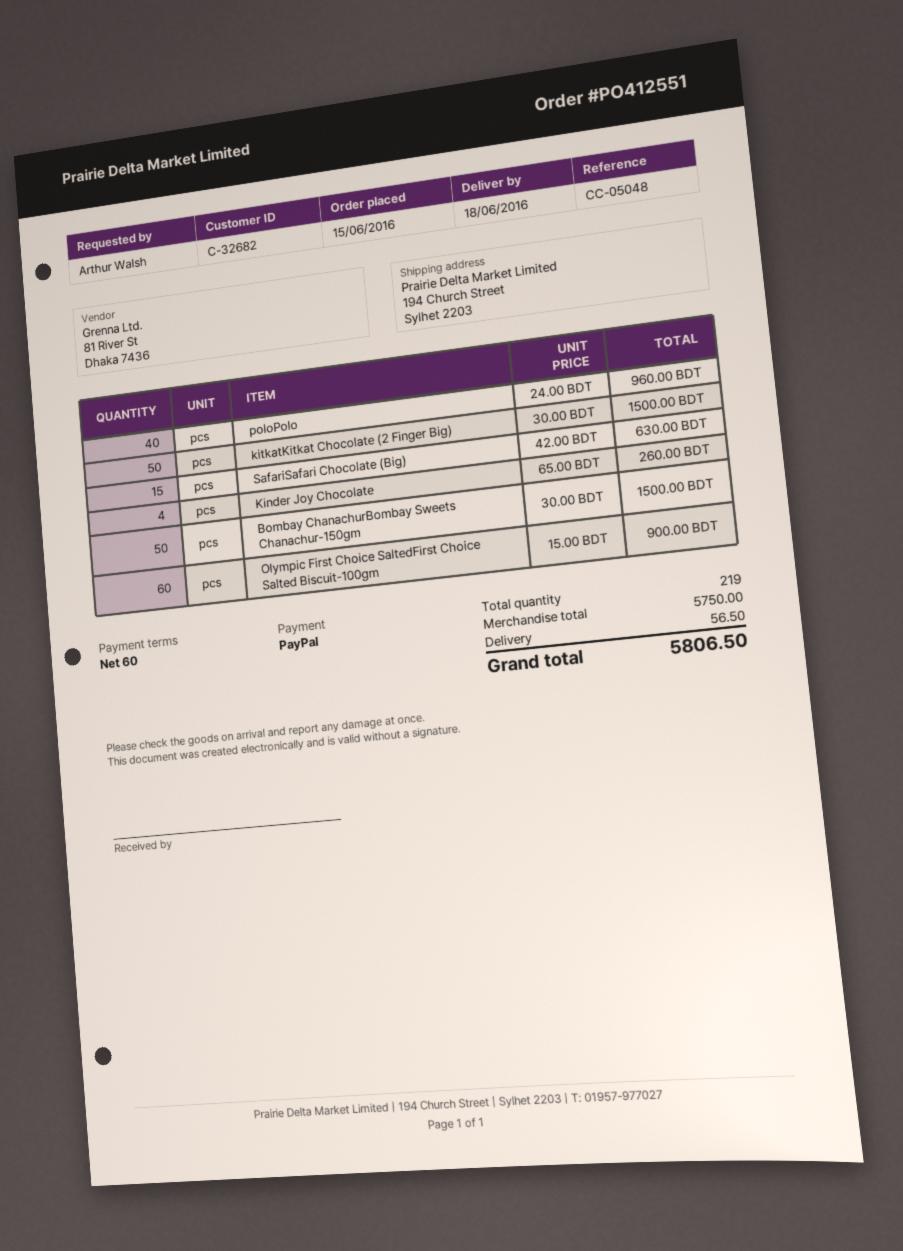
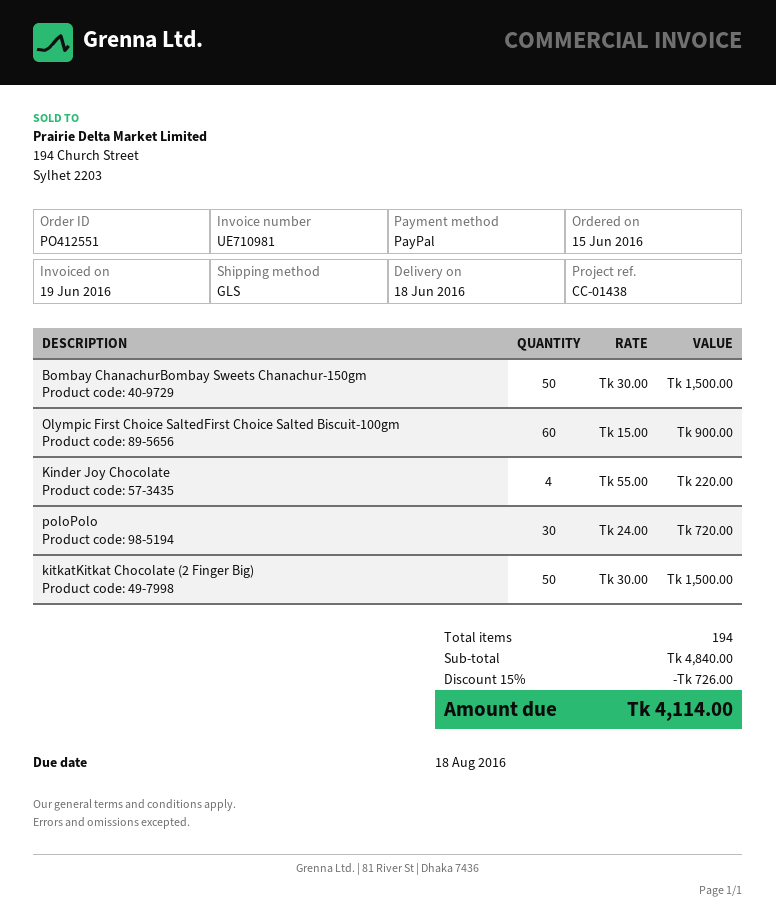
reference: CC-05048 -> CC-01438
poloPolo: 40 x 24.00 = 960.00 -> 30 x 24.00 = 720.00
SafariSafari Chocolate (Big): 15 x 42.00 = 630.00 -> none
Kinder Joy Chocolate: 4 x 65.00 = 260.00 -> 4 x 55.00 = 220.00
total quantity: 219 -> 194
subtotal: 5750.00 -> 4840.00
discount: none -> 15% = 726.00
shipping: 56.50 -> none
total: 5806.50 -> 4114.00

